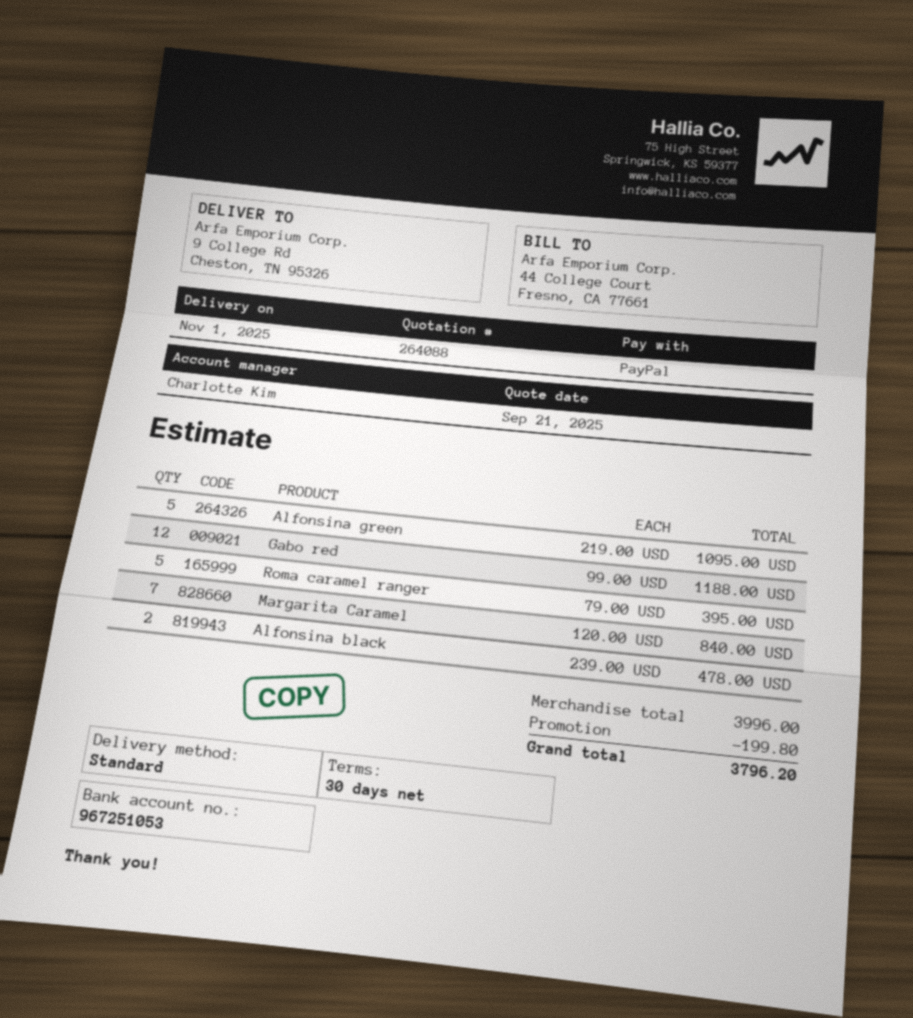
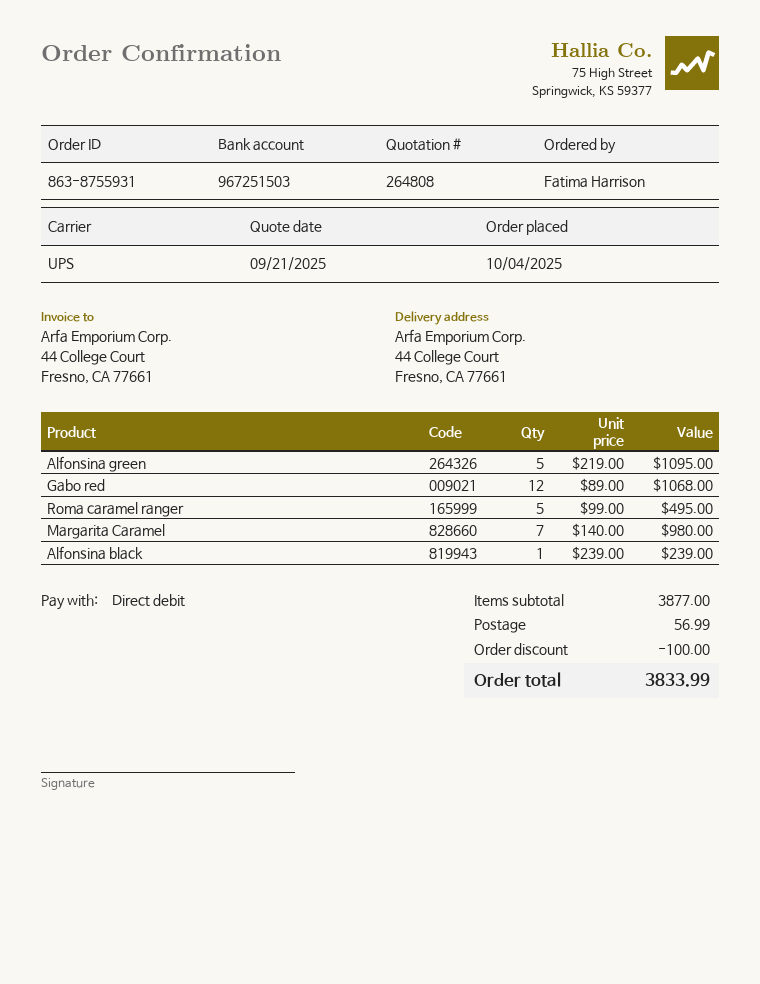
quote number: 264088 -> 264808
payment method: PayPal -> direct debit
bank account: 967251053 -> 967251503
shipping method: standard -> UPS
ship to: 9 College Rd, Cheston, TN 95326 -> 44 College Court, Fresno, CA 77661
Gabo red: 12 x 99.00 = 1188.00 -> 12 x 89.00 = 1068.00
Roma caramel ranger: 5 x 79.00 = 395.00 -> 5 x 99.00 = 495.00
Margarita Caramel: 7 x 120.00 = 840.00 -> 7 x 140.00 = 980.00
Alfonsina black: 2 x 239.00 = 478.00 -> 1 x 239.00 = 239.00
subtotal: 3996.00 -> 3877.00
discount: 199.80 -> 100.00
shipping: none -> 56.99
total: 3796.20 -> 3833.99

